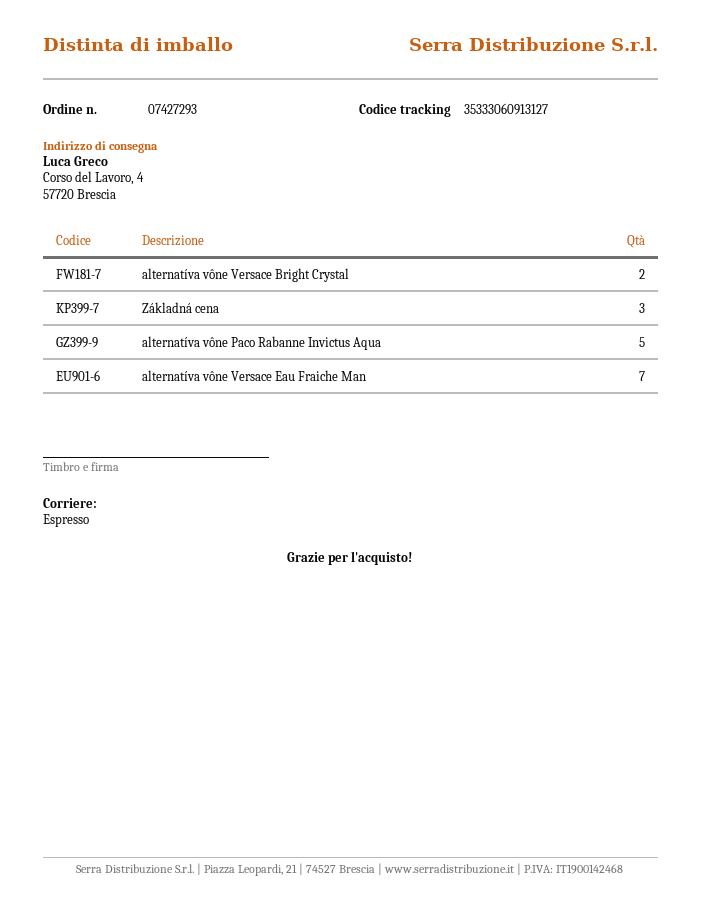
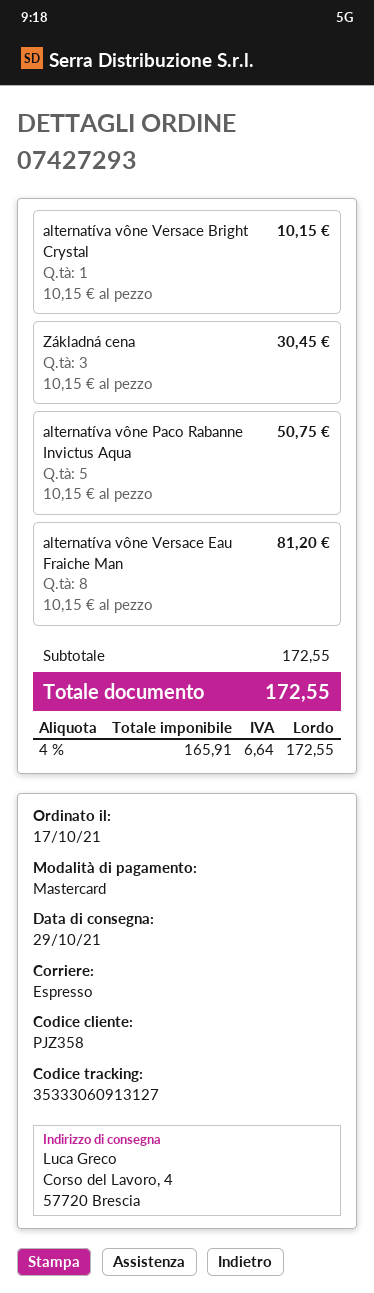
alternatíva vône Versace Bright Crystal: 2 -> 1
alternatíva vône Versace Eau Fraiche Man: 7 -> 8

